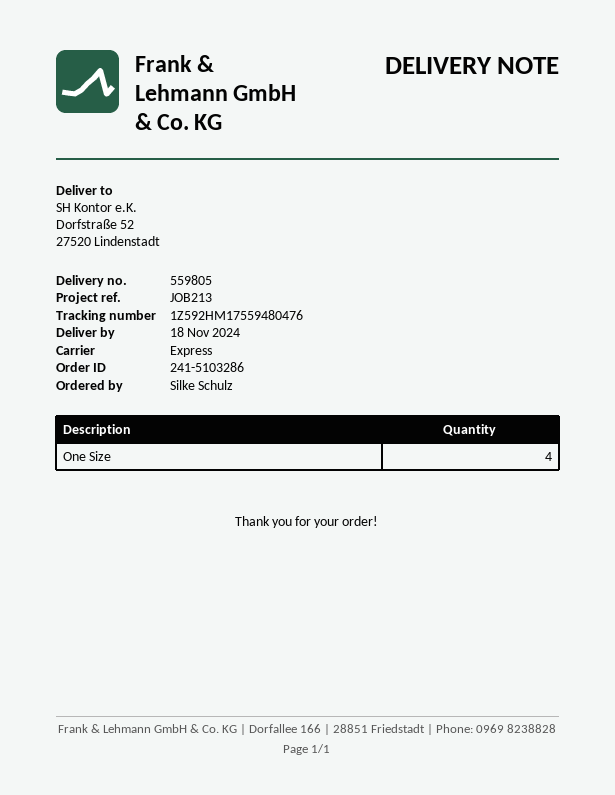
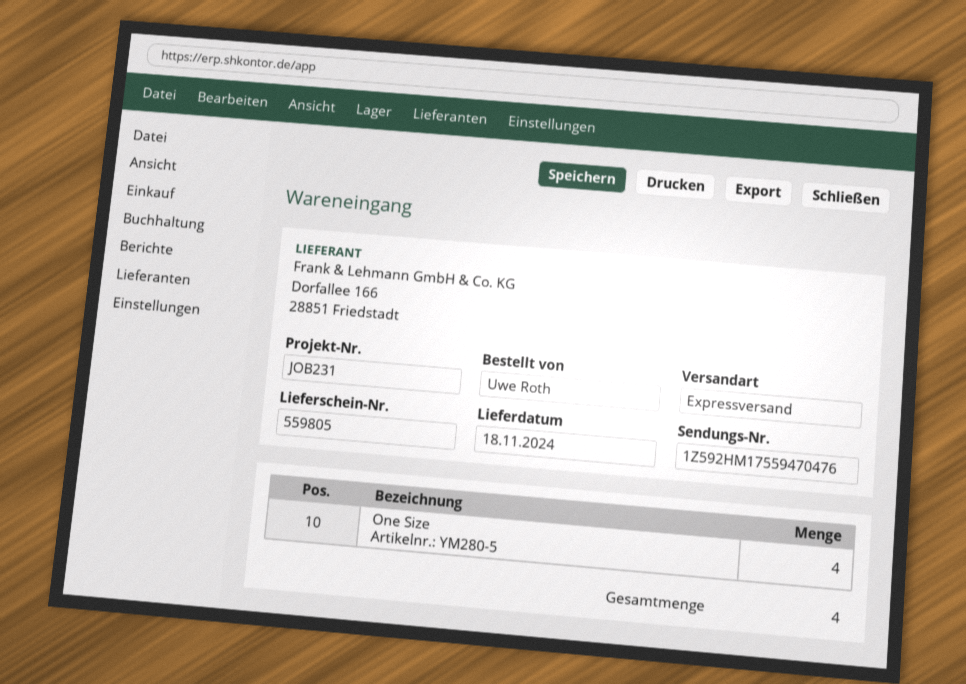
reference: JOB213 -> JOB231
ordered by: Silke Schulz -> Uwe Roth
tracking number: 1Z592HM17559480476 -> 1Z592HM17559470476

